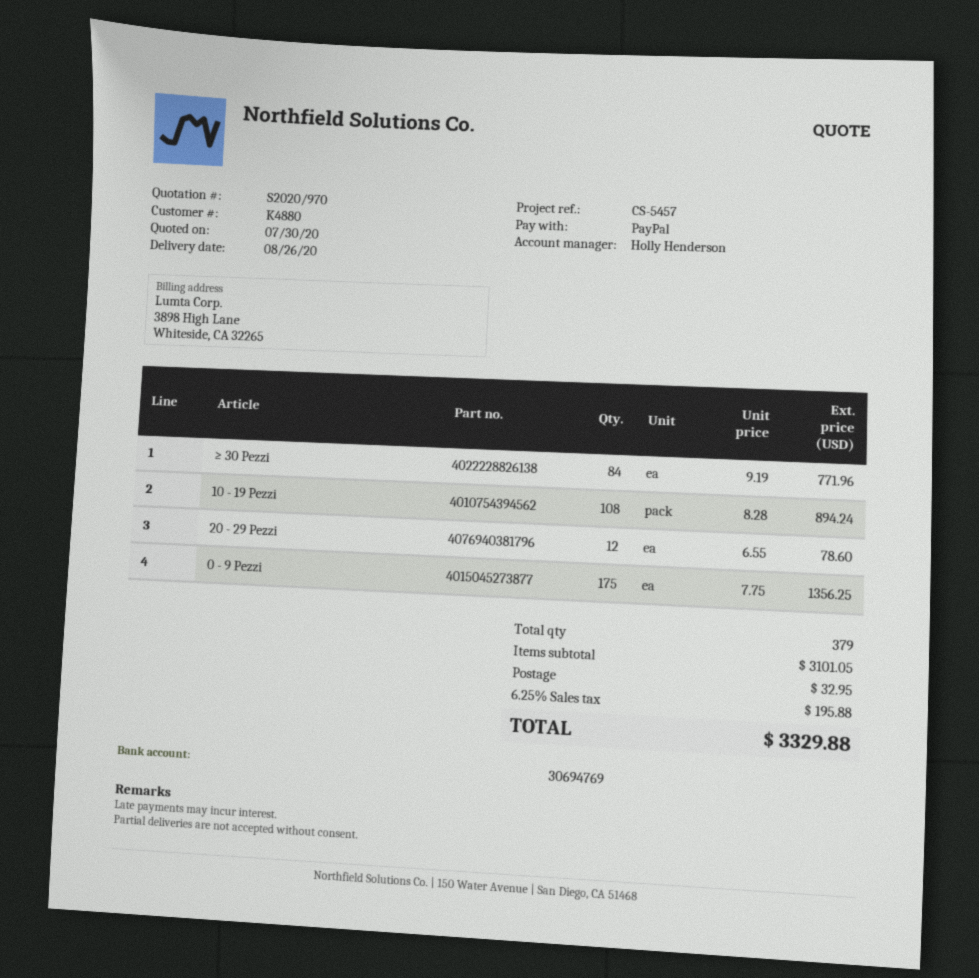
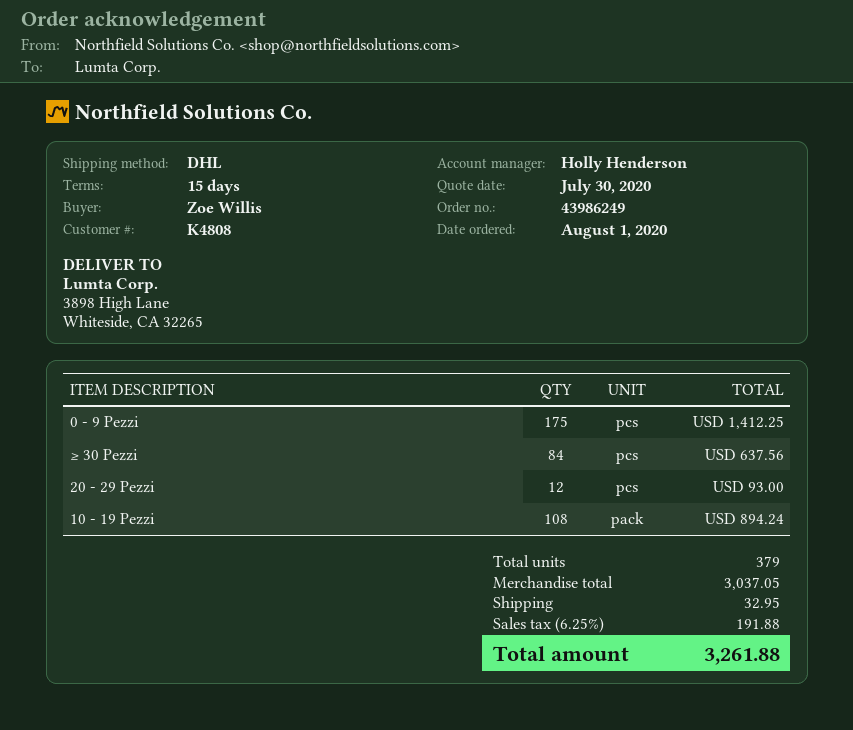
customer number: K4880 -> K4808
≥ 30 Pezzi: 84 for 771.96 -> 84 for 637.56
20 - 29 Pezzi: 12 for 78.60 -> 12 for 93.00
0 - 9 Pezzi: 175 for 1356.25 -> 175 for 1412.25
subtotal: 3101.05 -> 3037.05
tax: 6.25% = 195.88 -> 6.25% = 191.88
total: 3329.88 -> 3261.88

